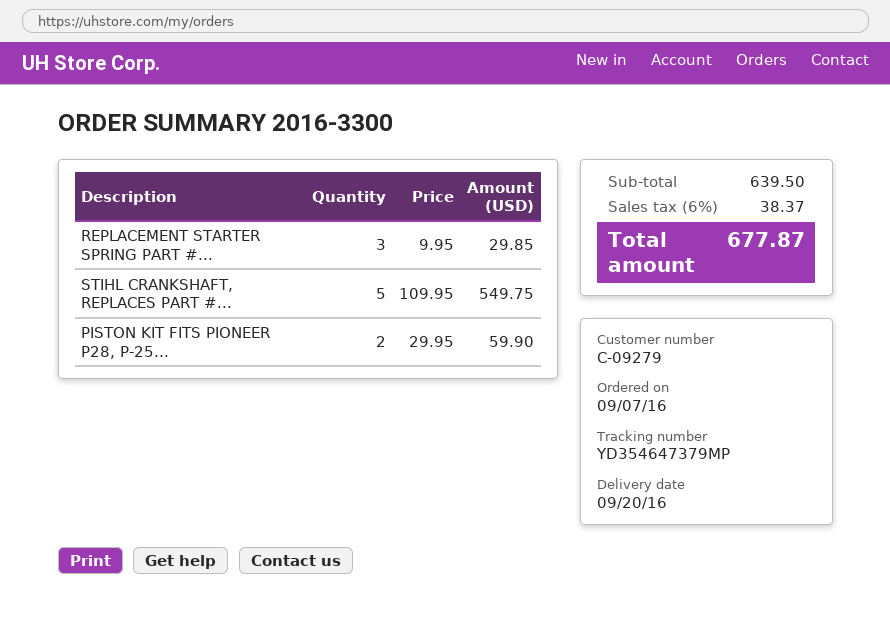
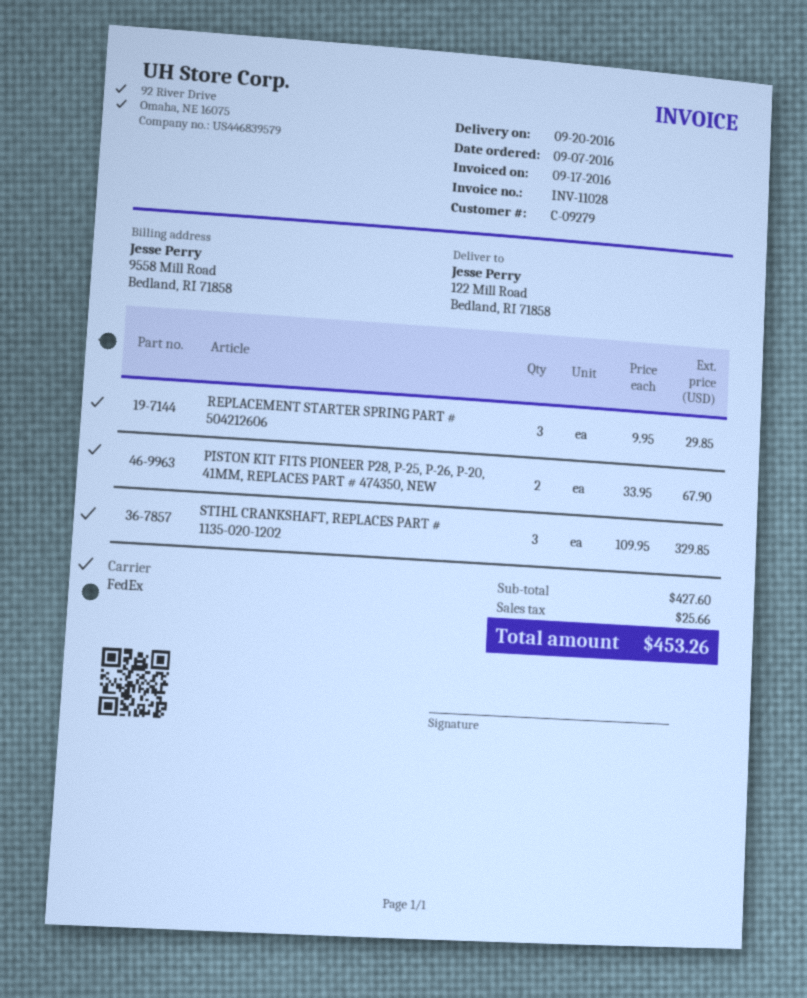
STIHL CRANKSHAFT, REPLACES PART #...: 5 x 109.95 = 549.75 -> 3 x 109.95 = 329.85
PISTON KIT FITS PIONEER P28, P-25...: 2 x 29.95 = 59.90 -> 2 x 33.95 = 67.90
subtotal: 639.50 -> 427.60
tax: 38.37 -> 25.66
total: 677.87 -> 453.26

